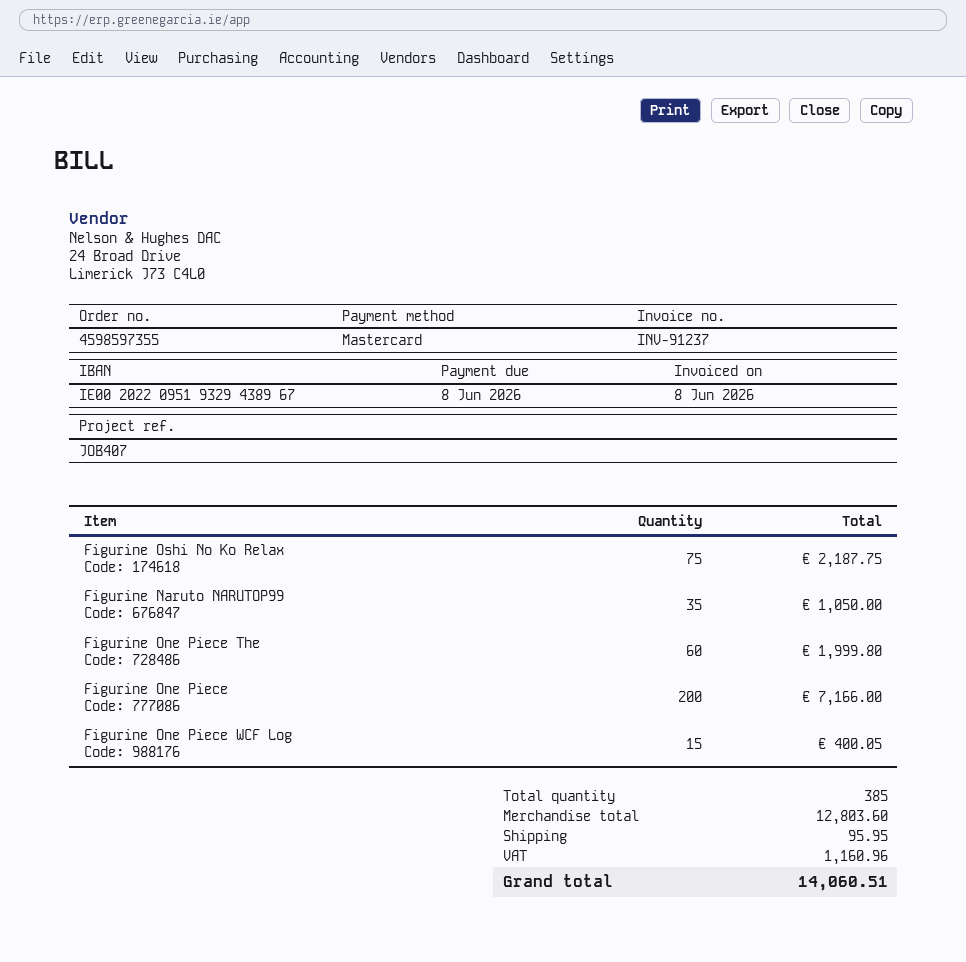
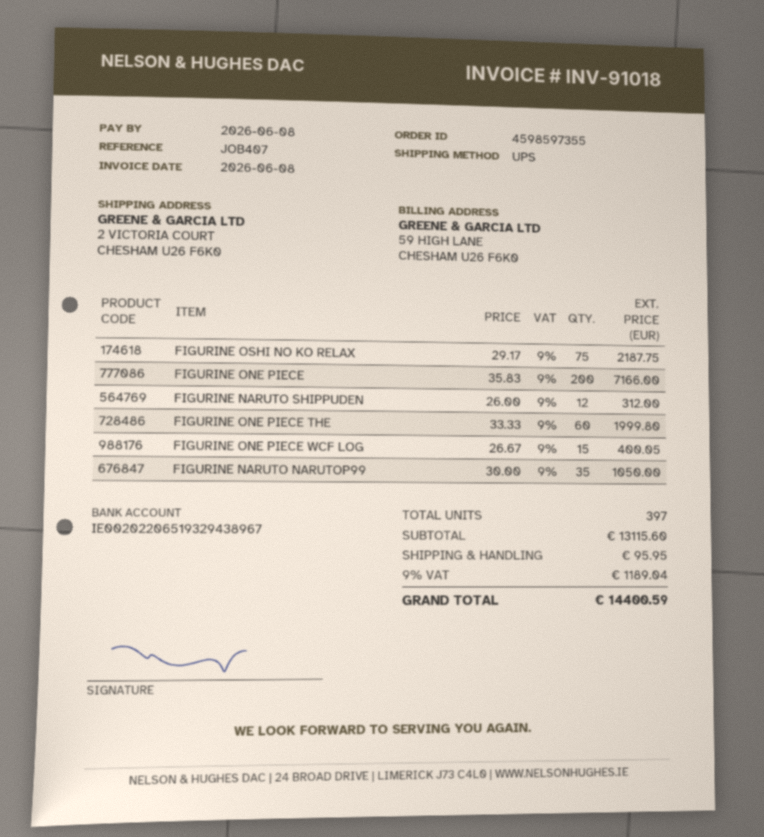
invoice number: INV-91237 -> INV-91018
bank account: IE00202209519329438967 -> IE00202206519329438967
FIGURINE NARUTO SHIPPUDEN: none -> 12 for 312.00
total quantity: 385 -> 397
subtotal: 12803.60 -> 13115.60
tax: 1160.96 -> 1189.04
total: 14060.51 -> 14400.59

